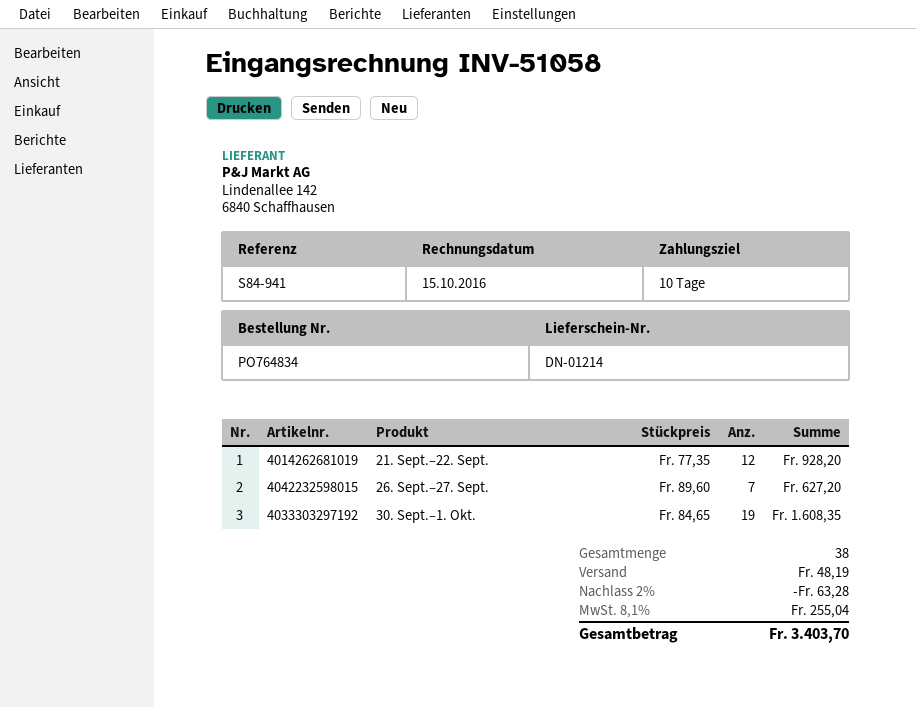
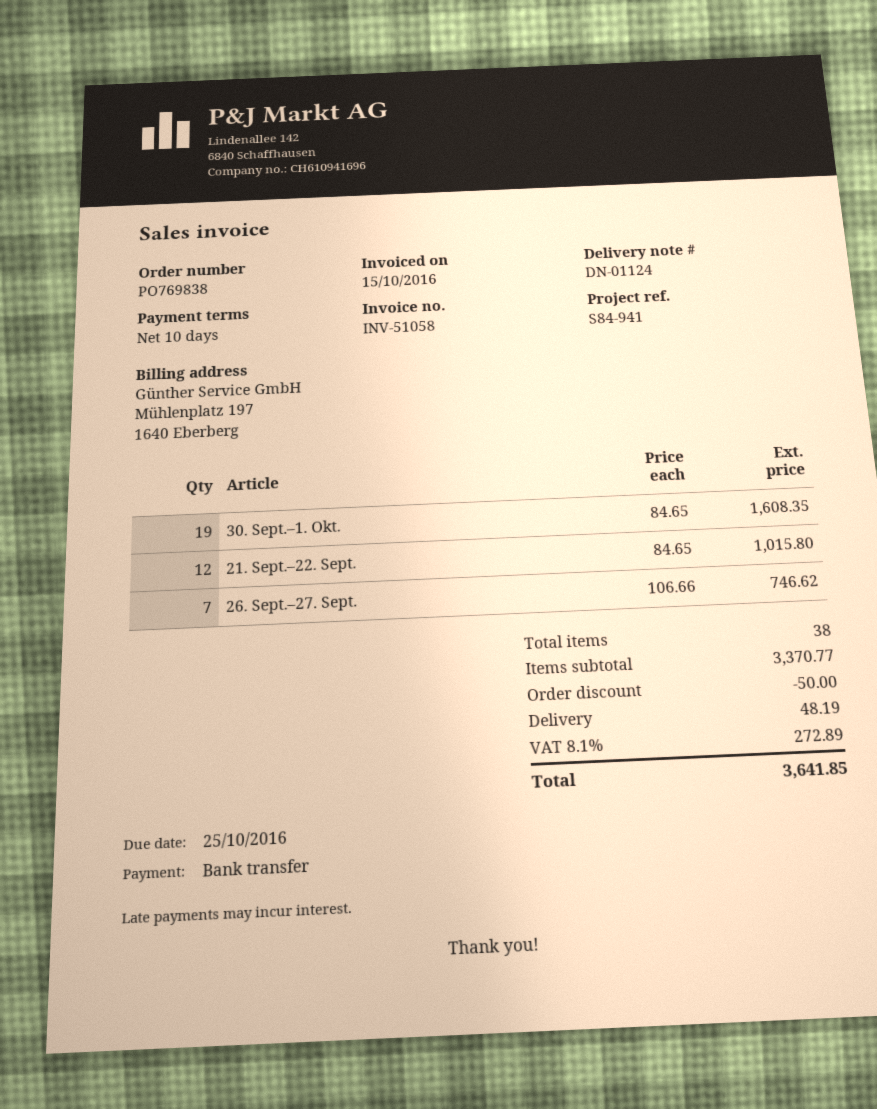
order number: PO764834 -> PO769838
delivery note number: DN-01214 -> DN-01124
21. Sept.–22. Sept.: 12 x 77.35 = 928.20 -> 12 x 84.65 = 1015.80
26. Sept.–27. Sept.: 7 x 89.60 = 627.20 -> 7 x 106.66 = 746.62
discount: 63.28 -> 50.00
tax: 8.1% = 255.04 -> 8.1% = 272.89
total: 3403.70 -> 3641.85

